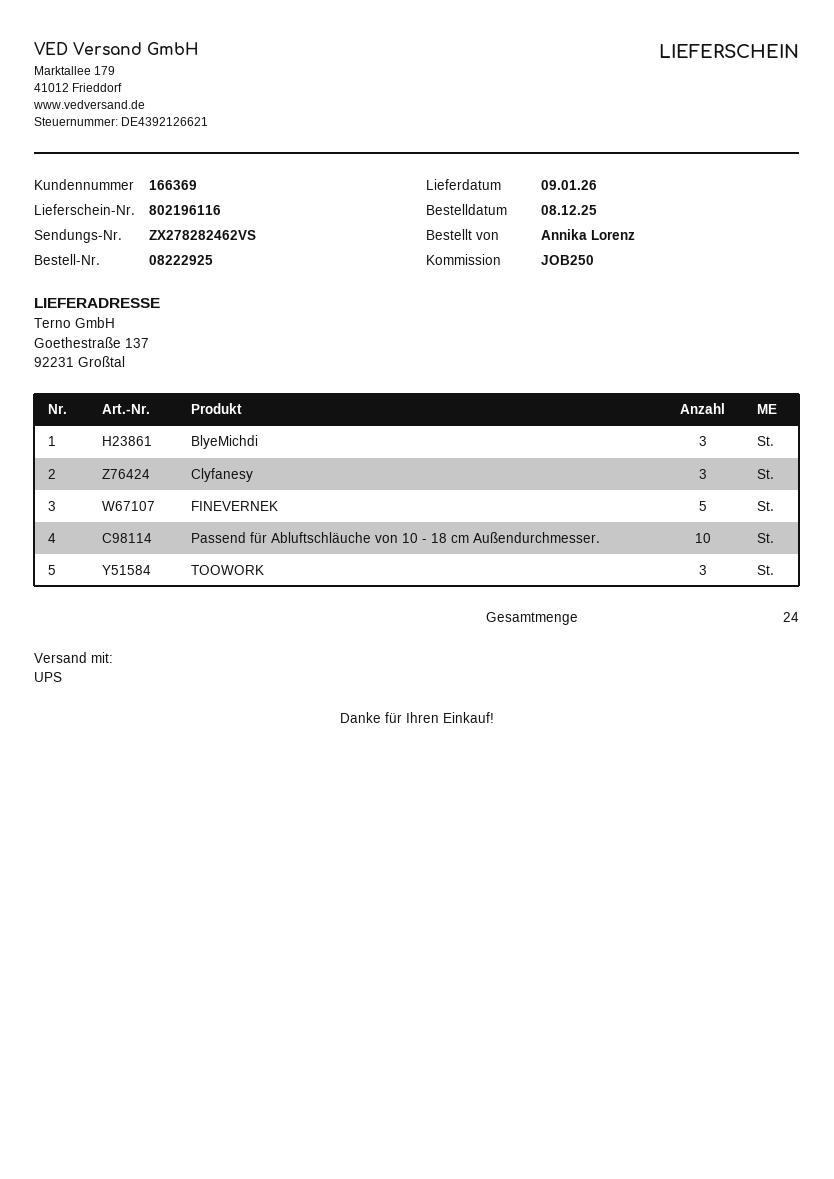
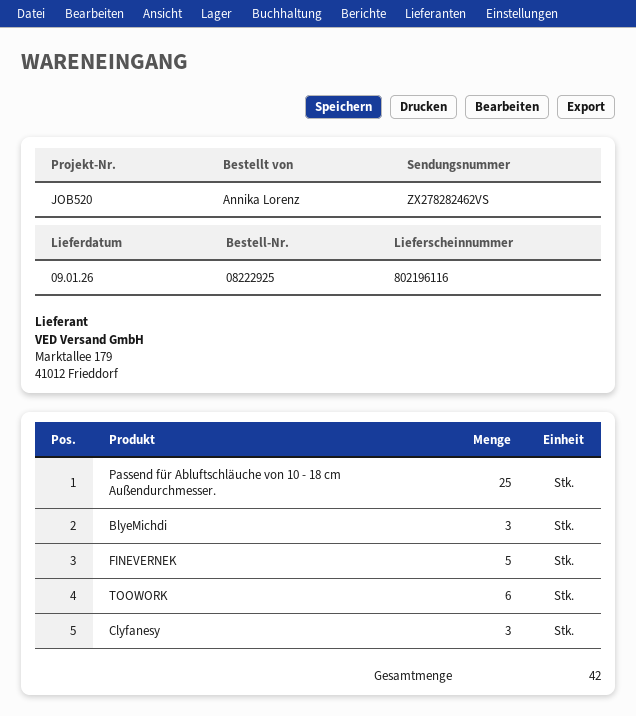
reference: JOB250 -> JOB520
Passend für Abluftschläuche von 10 - 18 cm Außendurchmesser.: 10 -> 25
TOOWORK: 3 -> 6
total quantity: 24 -> 42

